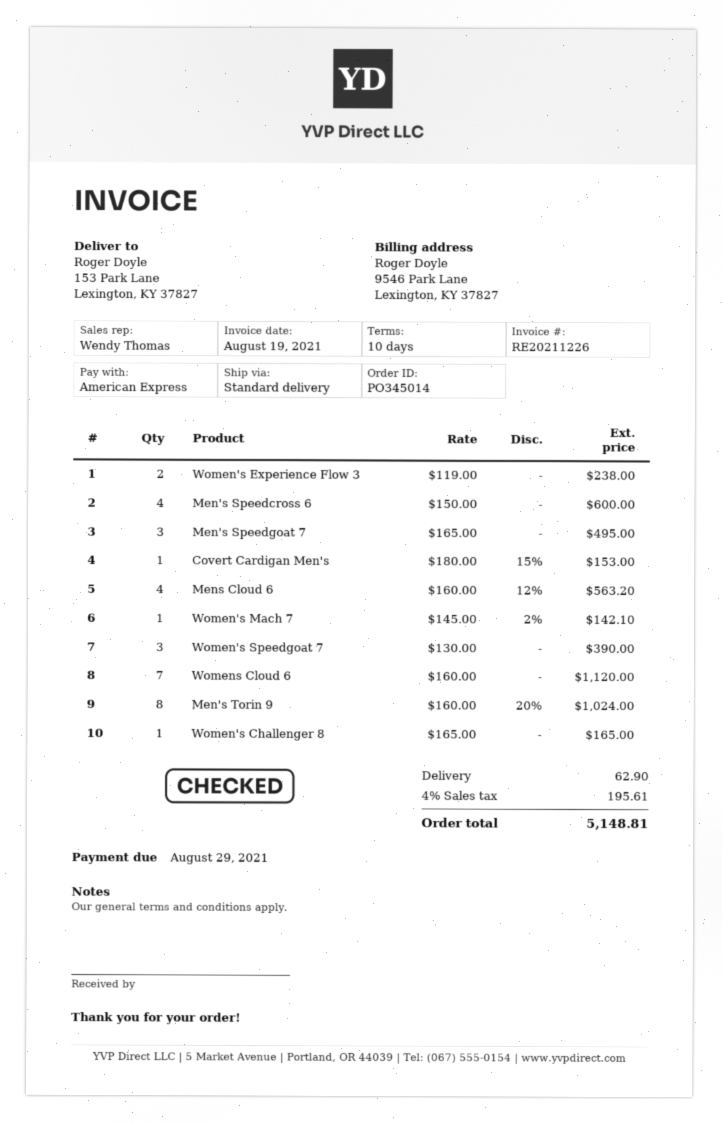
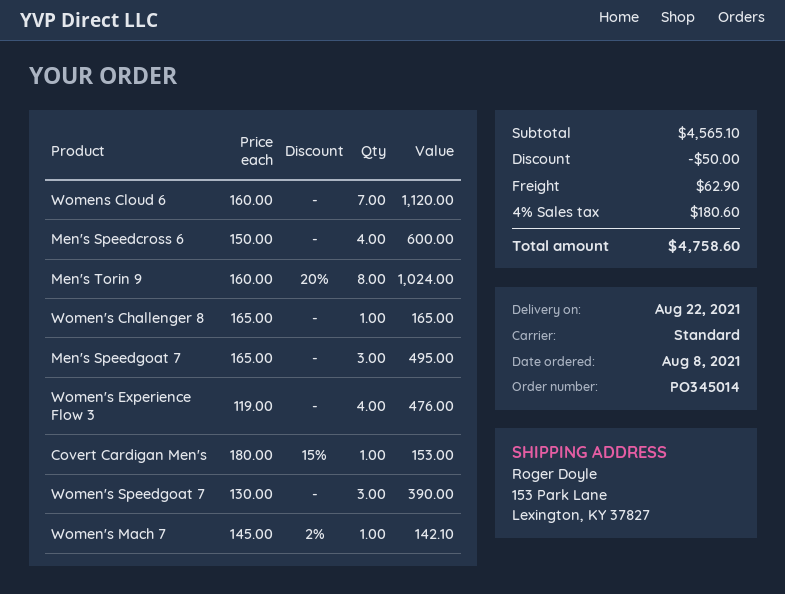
Women's Experience Flow 3: 2 x 119.00 = 238.00 -> 4 x 119.00 = 476.00
Mens Cloud 6: 4 x 160.00 - 12% = 563.20 -> none
discount: none -> 50.00
tax: 4% = 195.61 -> 4% = 180.60
total: 5148.81 -> 4758.60

